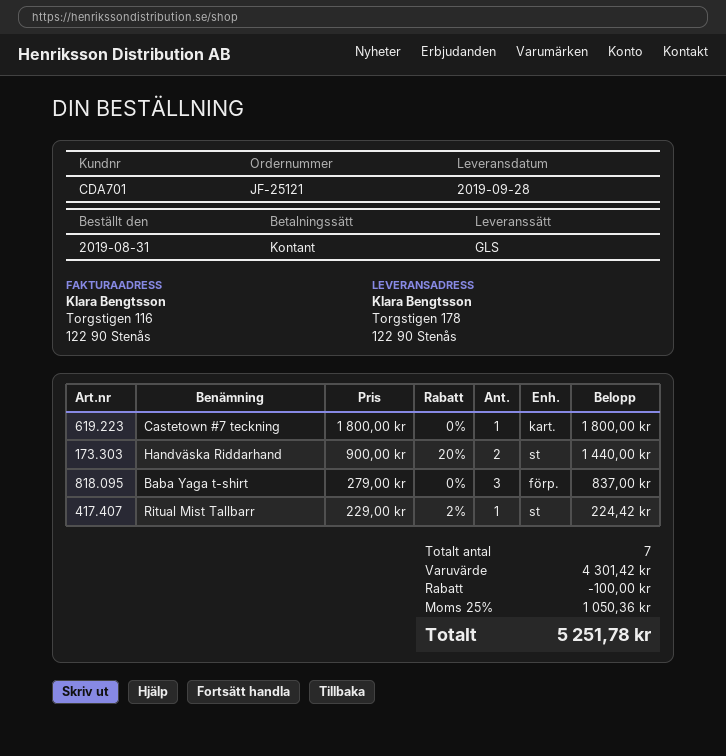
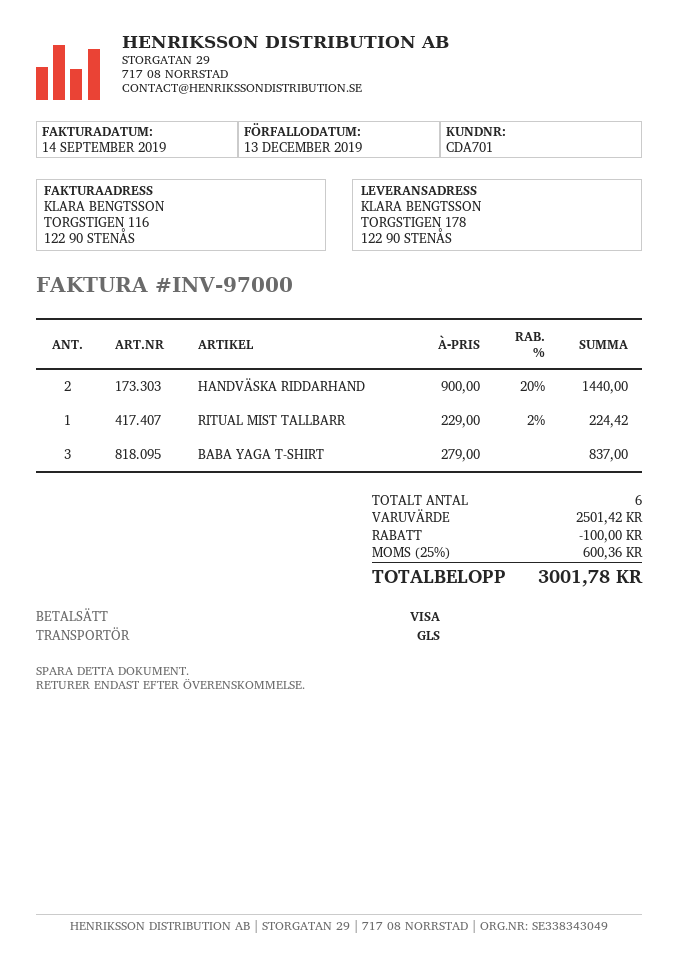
payment method: cash -> Visa
Castetown #7 teckning: 1 x 1800.00 = 1800.00 -> none
total quantity: 7 -> 6
subtotal: 4301.42 -> 2501.42
tax: 25% = 1050.36 -> 25% = 600.36
total: 5251.78 -> 3001.78

